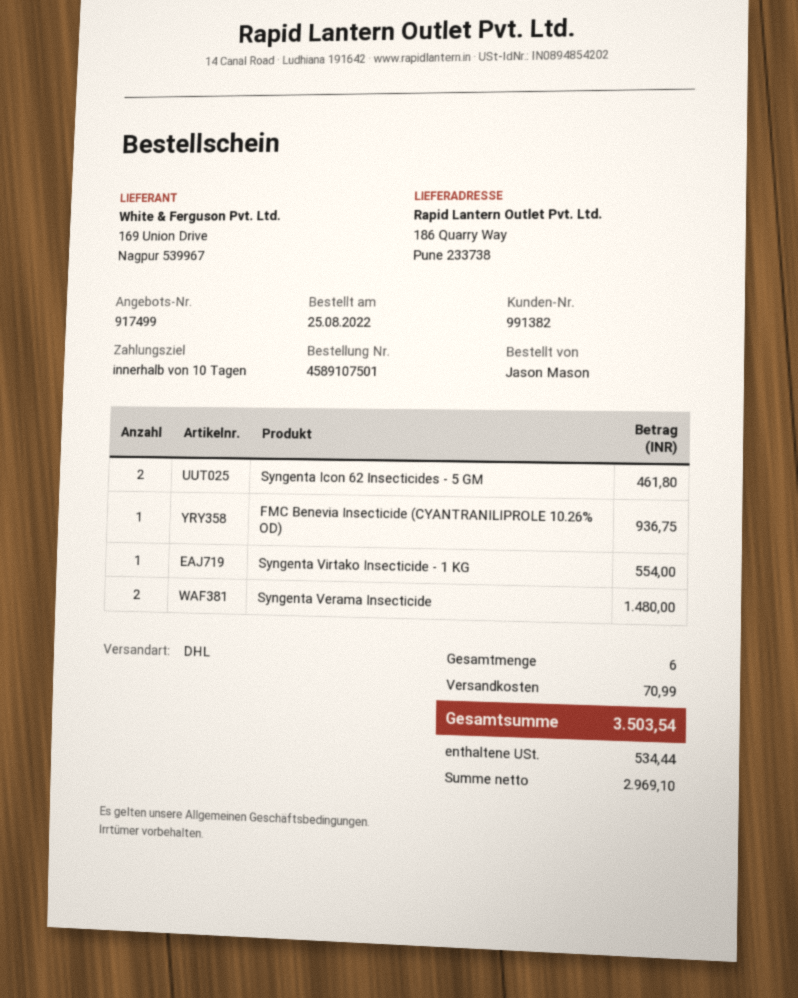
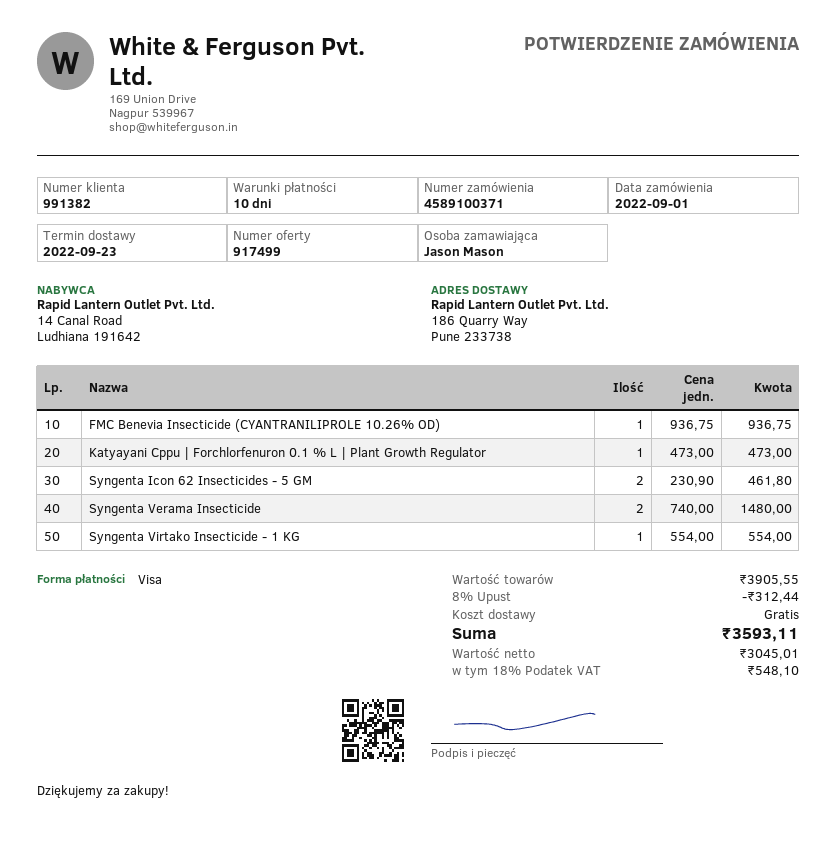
order number: 4589107501 -> 4589100371
order date: 2022-08-25 -> 2022-09-01
Katyayani Cppu | Forchlorfenuron 0.1 % L | Plant Growth Regulator: none -> 1 for 473.00
discount: none -> 8% = 312.44
shipping: 70.99 -> 0.00
net: 2969.10 -> 3045.01
tax: 534.44 -> 548.10
total: 3503.54 -> 3593.11

